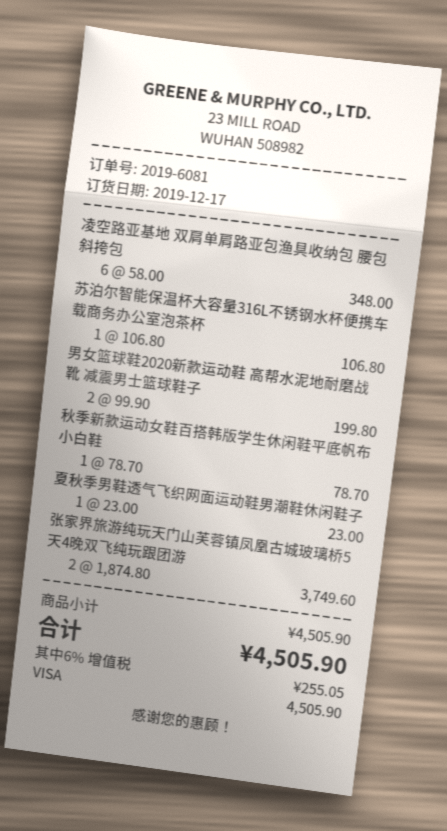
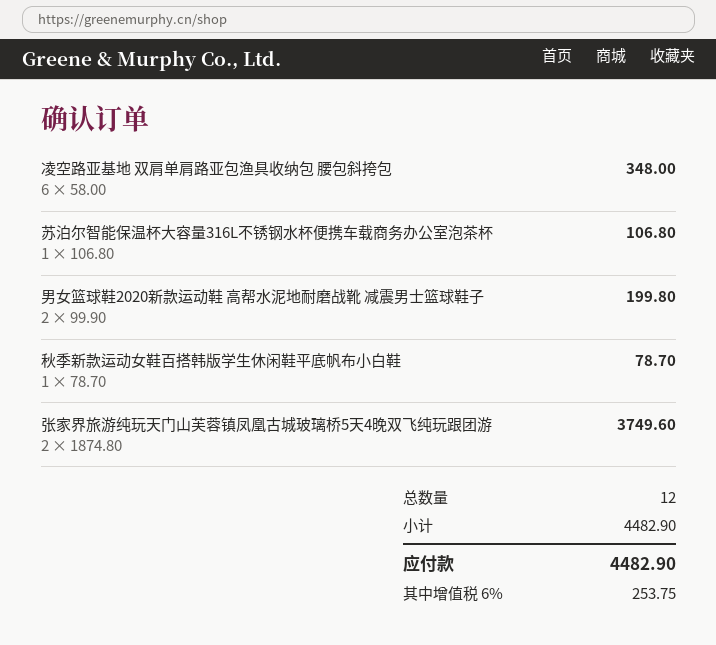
夏秋季男鞋透气飞织网面运动鞋男潮鞋休闲鞋子: 1 x 23.00 = 23.00 -> none
subtotal: 4505.90 -> 4482.90
tax: 6% = 255.05 -> 6% = 253.75
total: 4505.90 -> 4482.90

